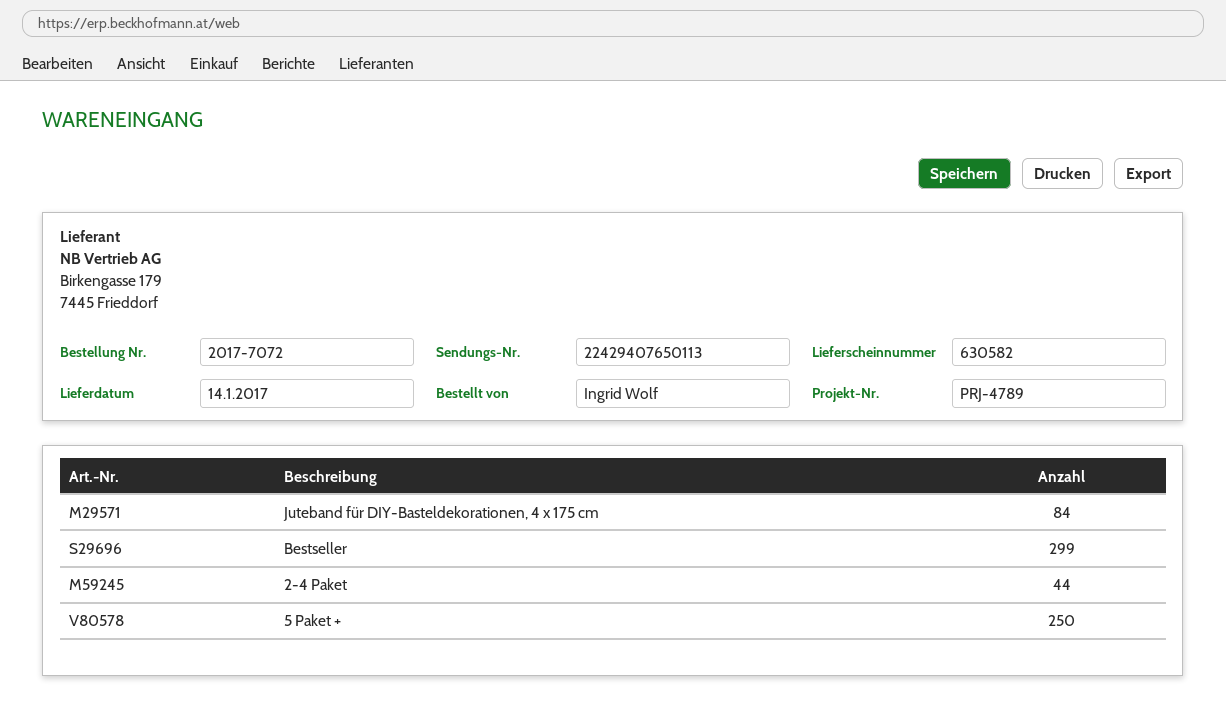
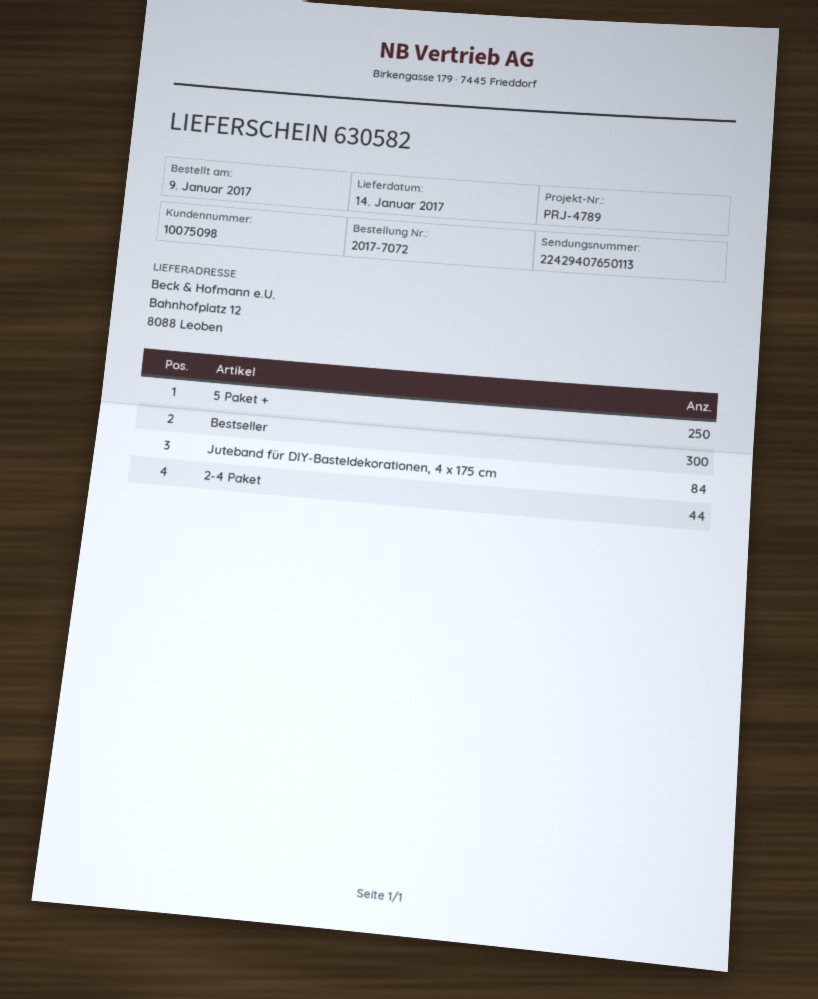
Bestseller: 299 -> 300

